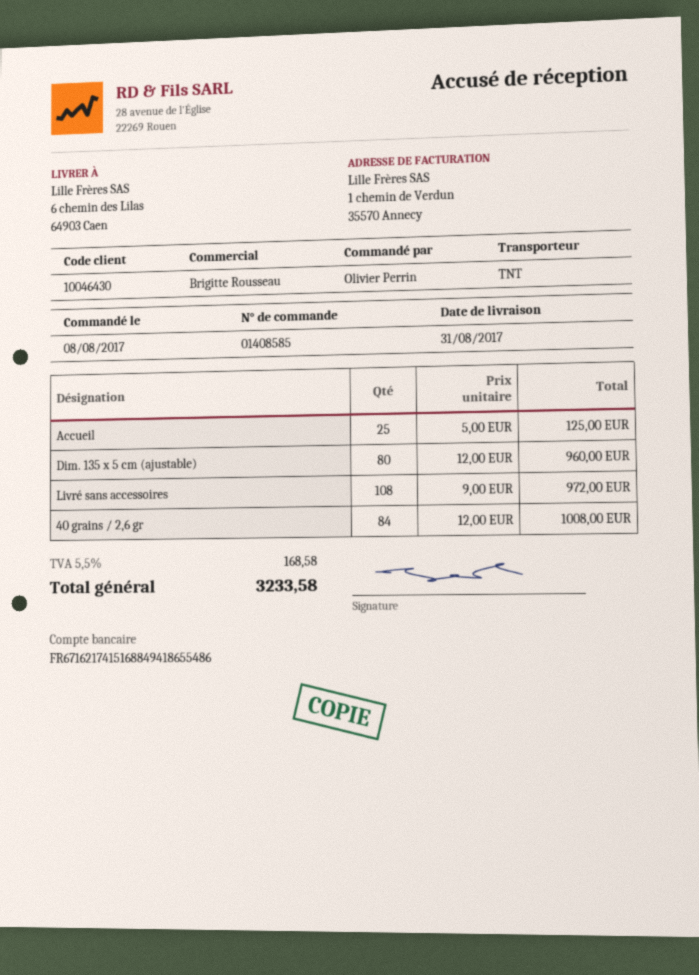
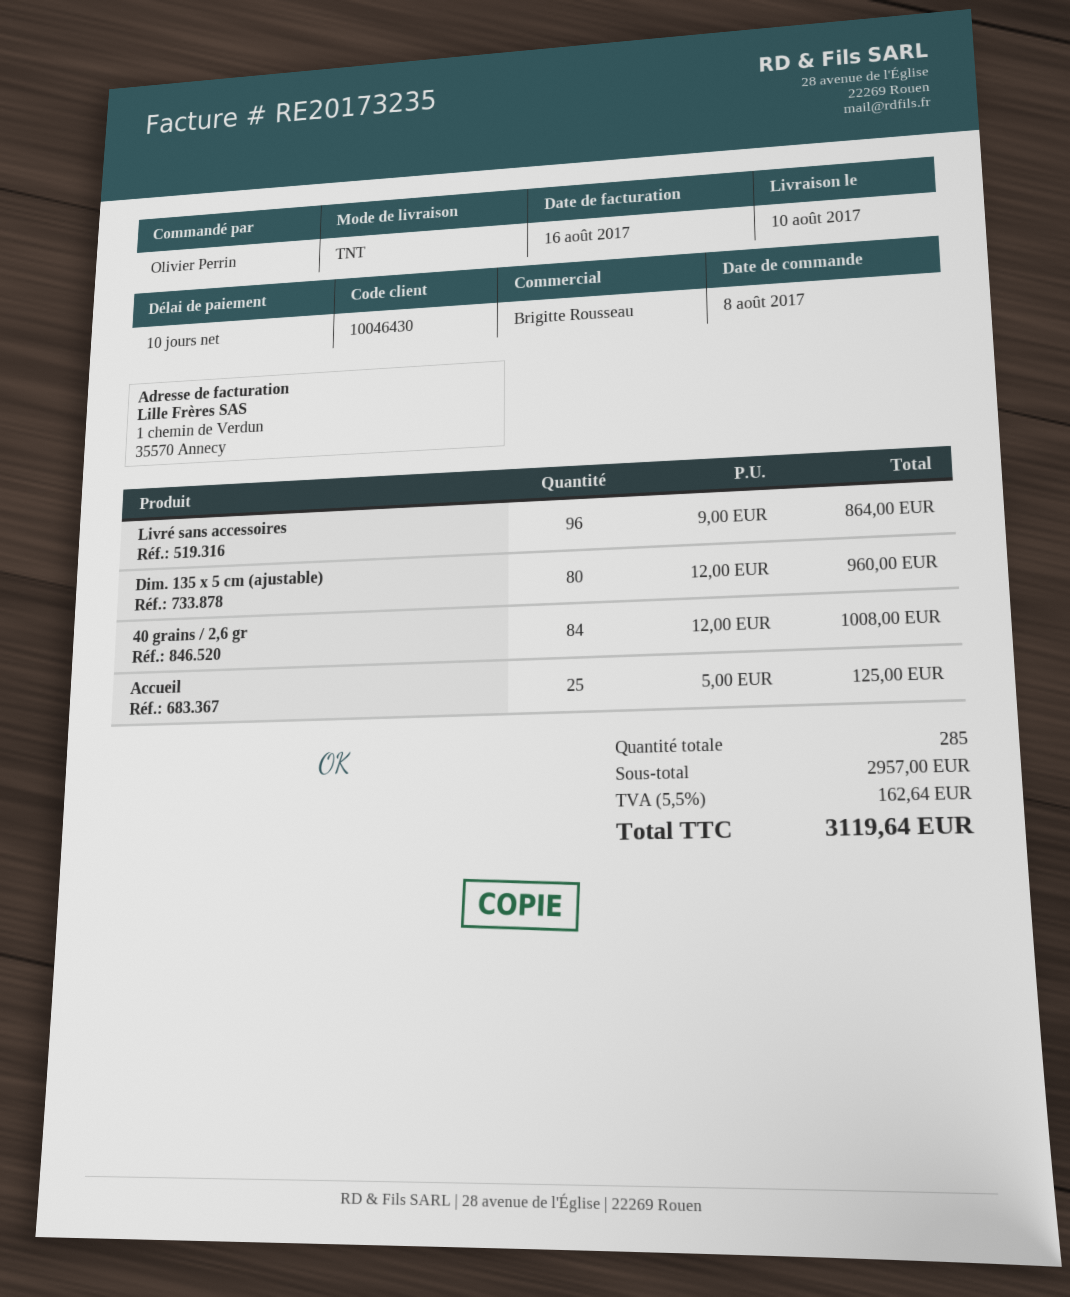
delivery date: 2017-08-31 -> 2017-08-10
Livré sans accessoires: 108 x 9.00 = 972.00 -> 96 x 9.00 = 864.00
tax: 5.5% = 168.58 -> 5.5% = 162.64
total: 3233.58 -> 3119.64

